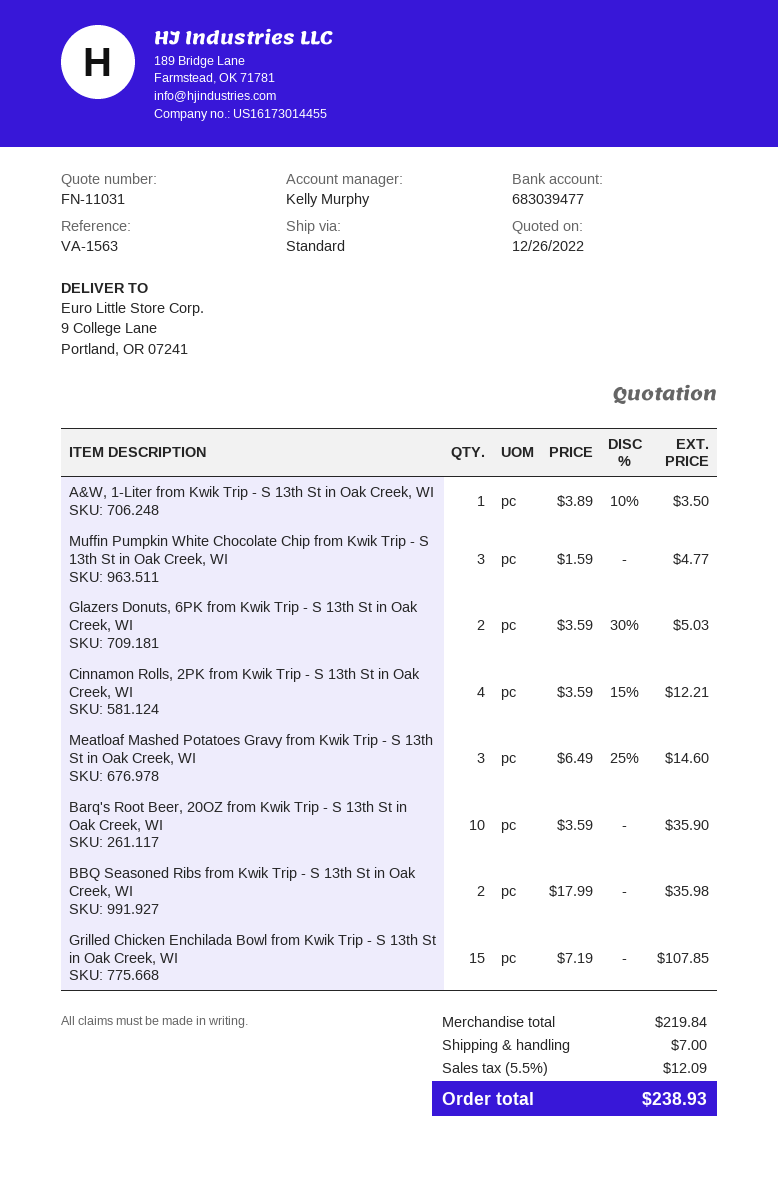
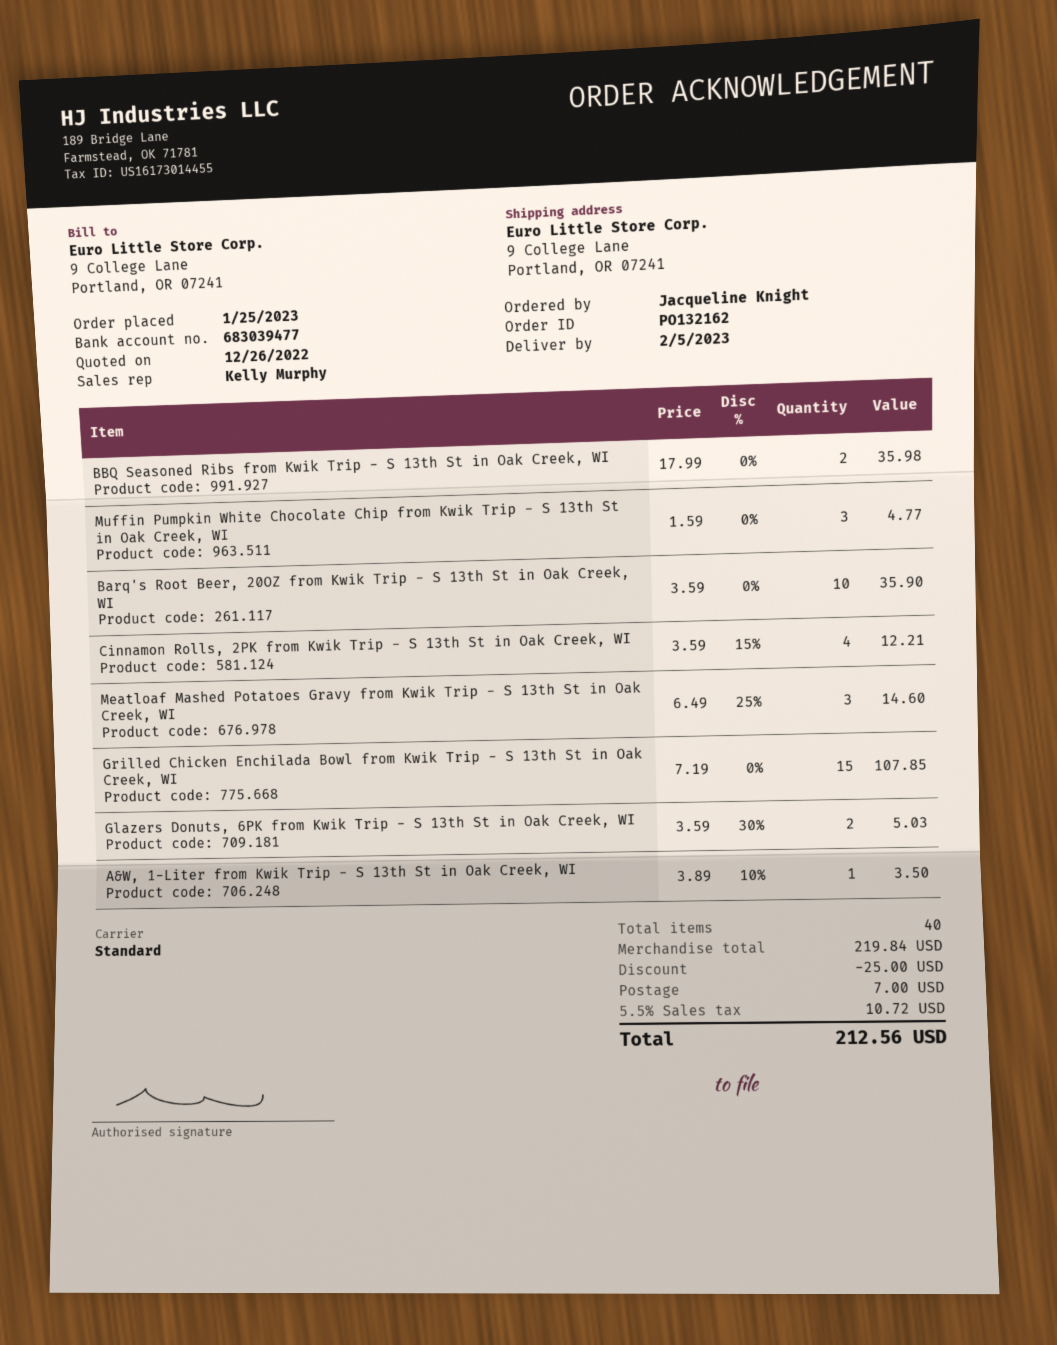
discount: none -> 25.00
tax: 5.5% = 12.09 -> 5.5% = 10.72
total: 238.93 -> 212.56

